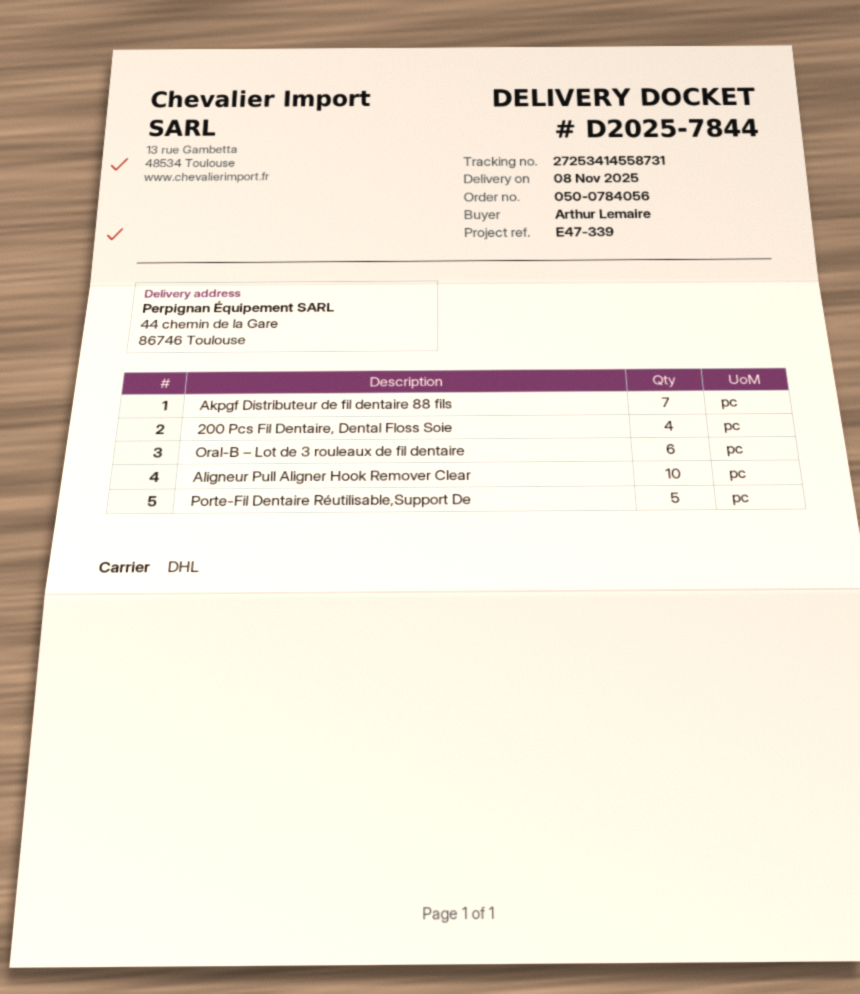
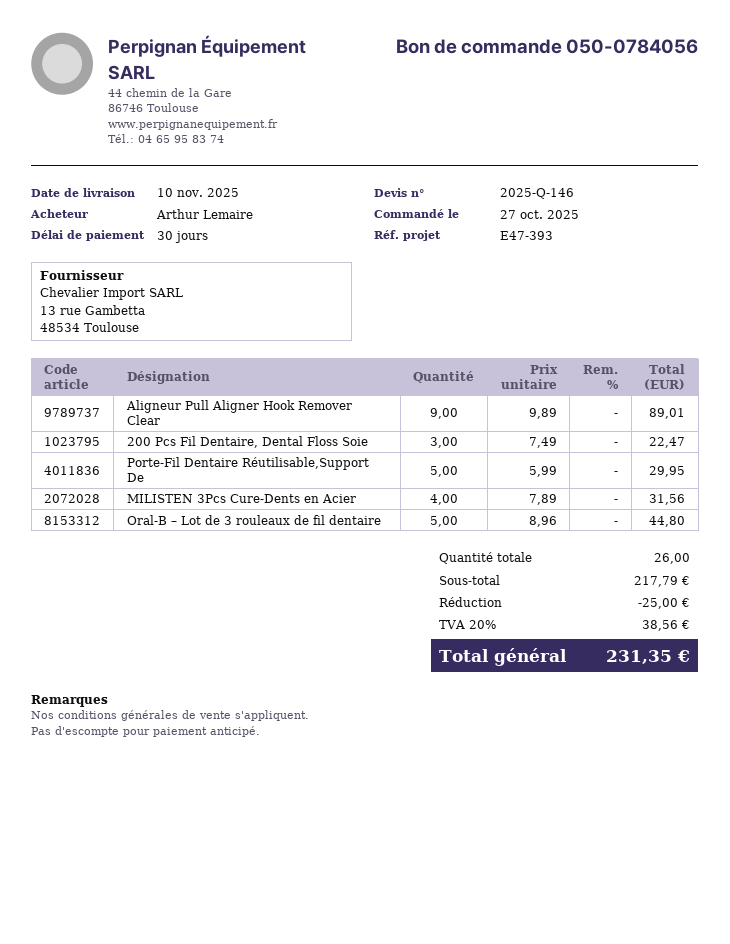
delivery date: 2025-11-08 -> 2025-11-10
reference: E47-339 -> E47-393
Akpgf Distributeur de fil dentaire 88 fils: 7 -> none
200 Pcs Fil Dentaire, Dental Floss Soie: 4 -> 3
Oral-B – Lot de 3 rouleaux de fil dentaire: 6 -> 5
Aligneur Pull Aligner Hook Remover Clear: 10 -> 9
MILISTEN 3Pcs Cure-Dents en Acier: none -> 4

